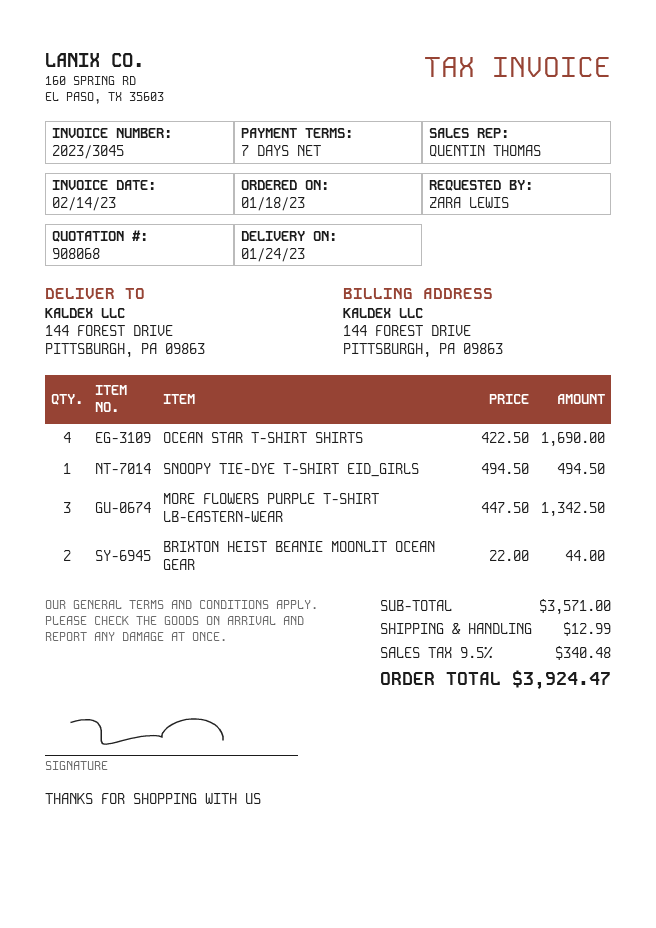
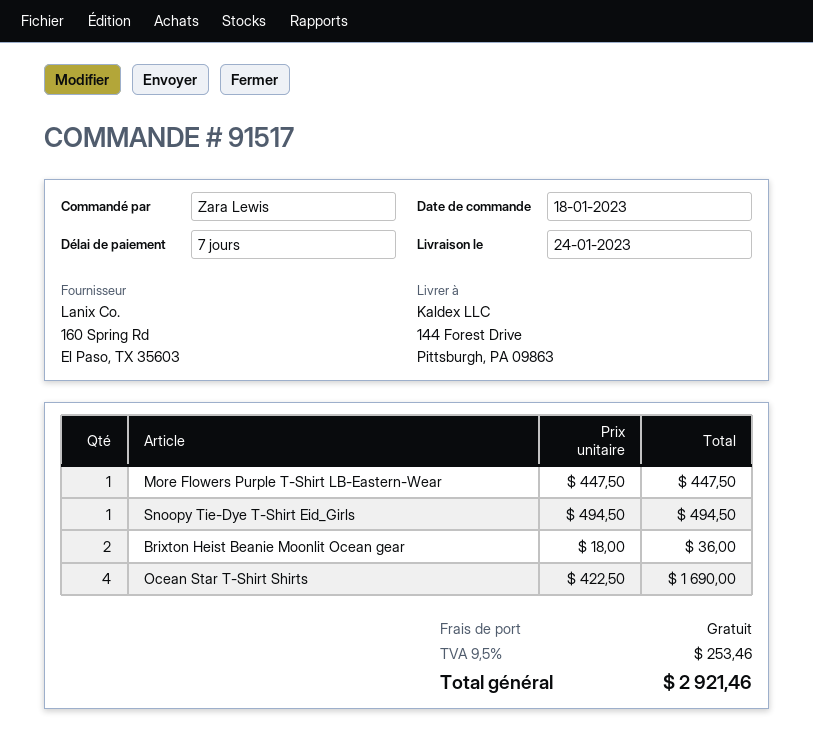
MORE FLOWERS PURPLE T-SHIRT LB-EASTERN-WEAR: 3 x 447.50 = 1342.50 -> 1 x 447.50 = 447.50
BRIXTON HEIST BEANIE MOONLIT OCEAN GEAR: 2 x 22.00 = 44.00 -> 2 x 18.00 = 36.00
shipping: 12.99 -> 0.00
tax: 9.5% = 340.48 -> 9.5% = 253.46
total: 3924.47 -> 2921.46

